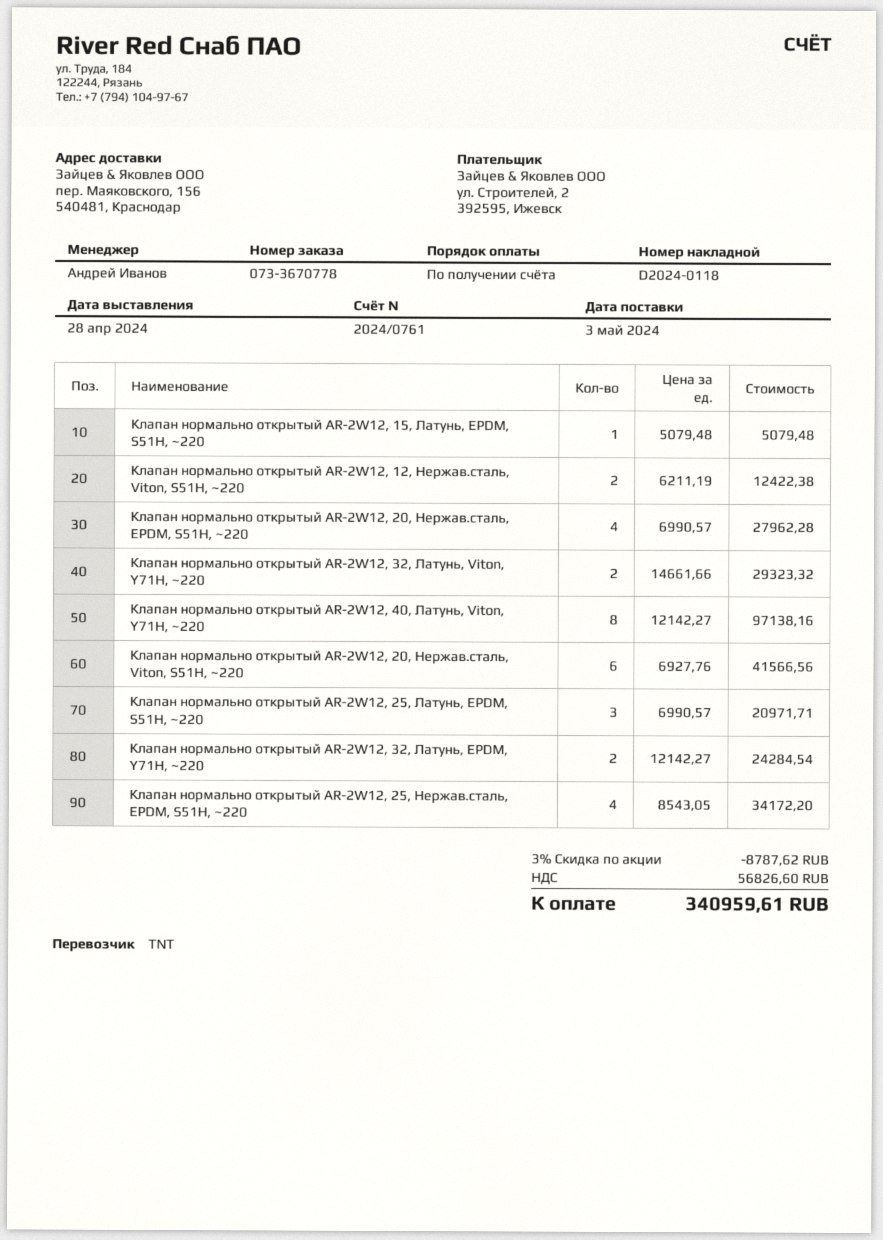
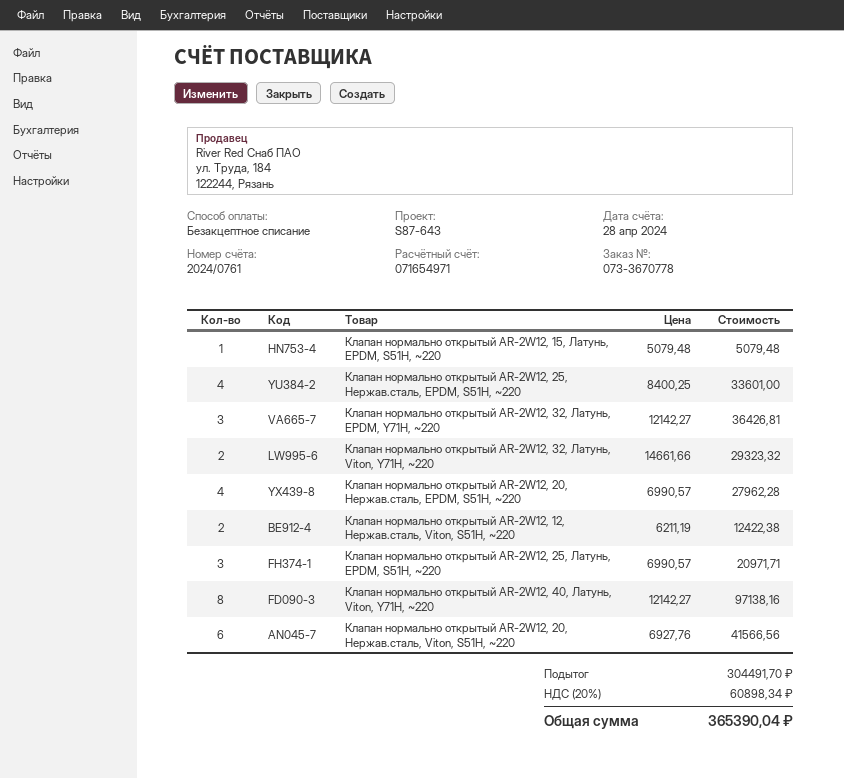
Клапан нормально открытый AR-2W12, 32, Латунь, EPDM, Y71H, ~220: 2 x 12142.27 = 24284.54 -> 3 x 12142.27 = 36426.81
Клапан нормально открытый AR-2W12, 25, Нержав.сталь, EPDM, S51H, ~220: 4 x 8543.05 = 34172.20 -> 4 x 8400.25 = 33601.00
discount: 3% = 8787.62 -> none
tax: 56826.60 -> 60898.34
total: 340959.61 -> 365390.04

